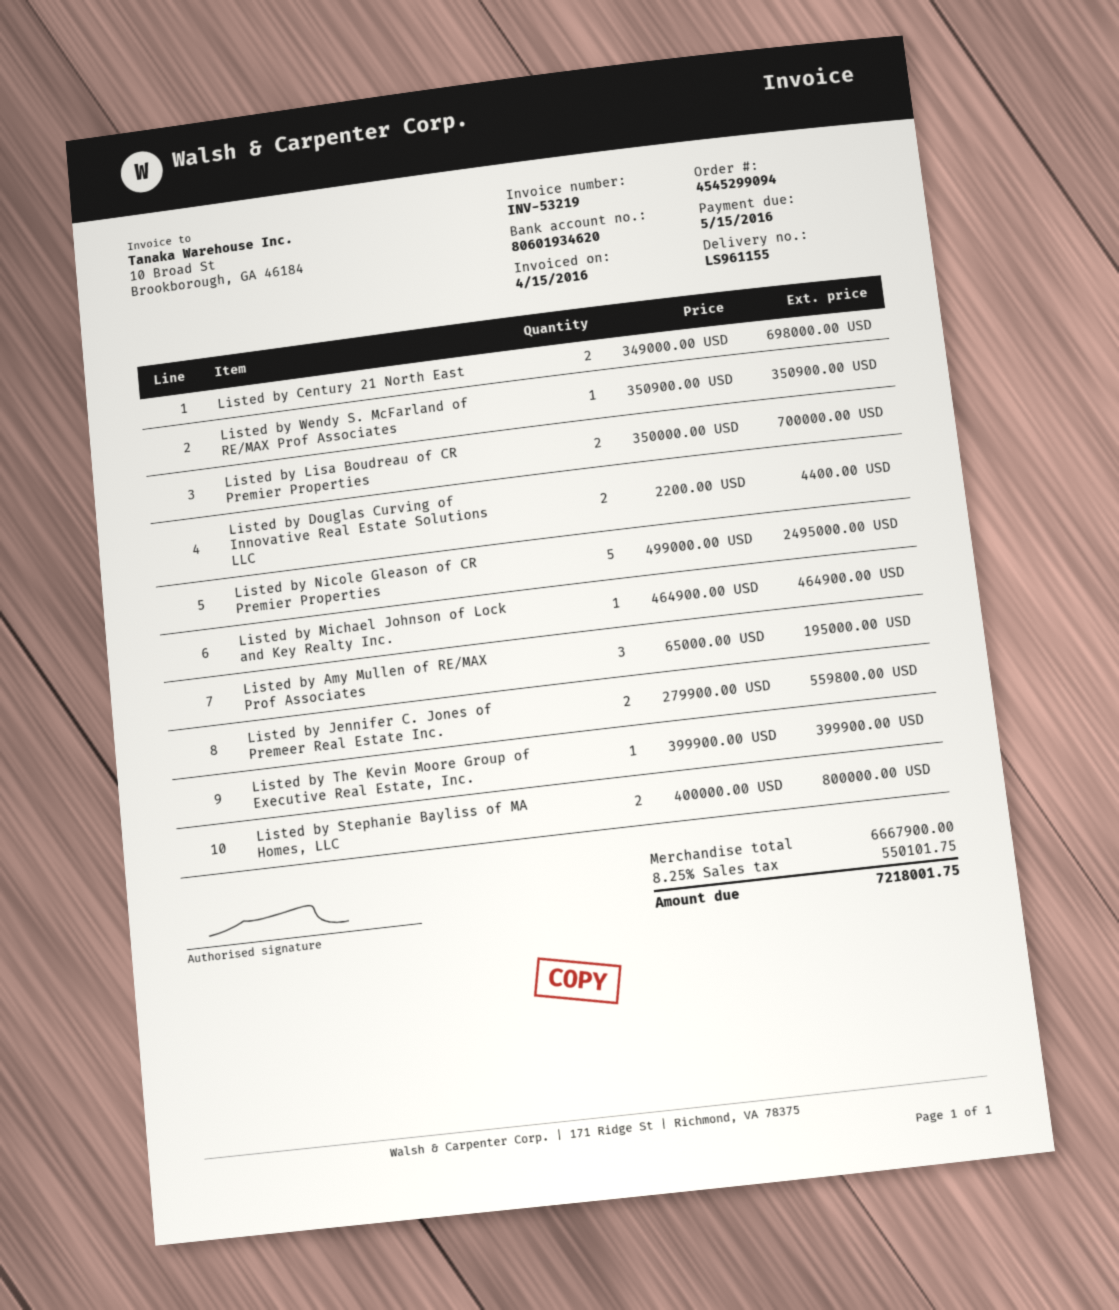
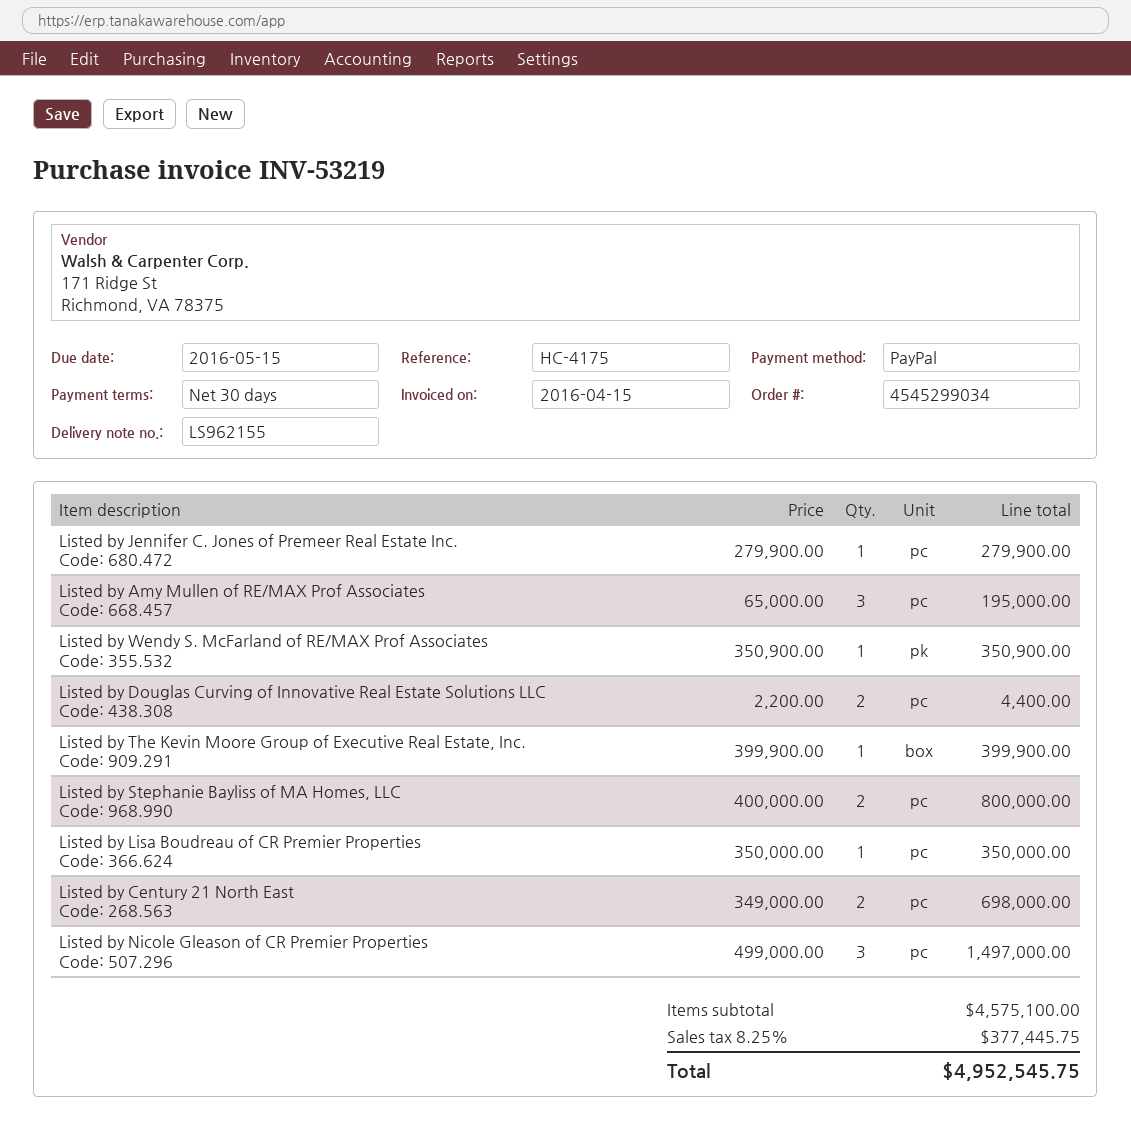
order number: 4545299094 -> 4545299034
delivery note number: LS961155 -> LS962155
Listed by Lisa Boudreau of CR Premier Properties: 2 x 350000.00 = 700000.00 -> 1 x 350000.00 = 350000.00
Listed by Nicole Gleason of CR Premier Properties: 5 x 499000.00 = 2495000.00 -> 3 x 499000.00 = 1497000.00
Listed by Michael Johnson of Lock and Key Realty Inc.: 1 x 464900.00 = 464900.00 -> none
Listed by Jennifer C. Jones of Premeer Real Estate Inc.: 2 x 279900.00 = 559800.00 -> 1 x 279900.00 = 279900.00
subtotal: 6667900.00 -> 4575100.00
tax: 8.25% = 550101.75 -> 8.25% = 377445.75
total: 7218001.75 -> 4952545.75

